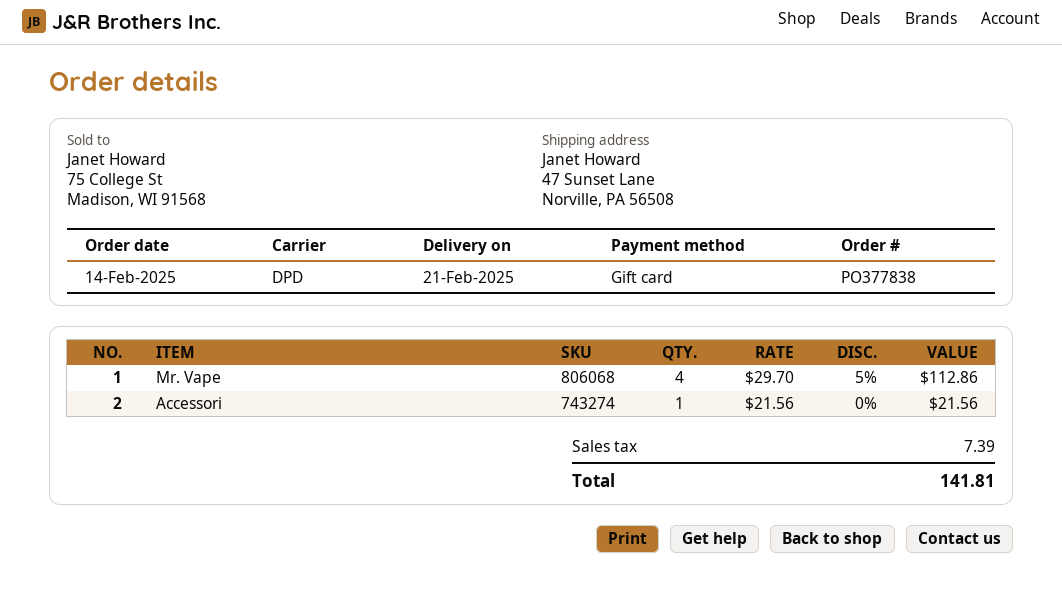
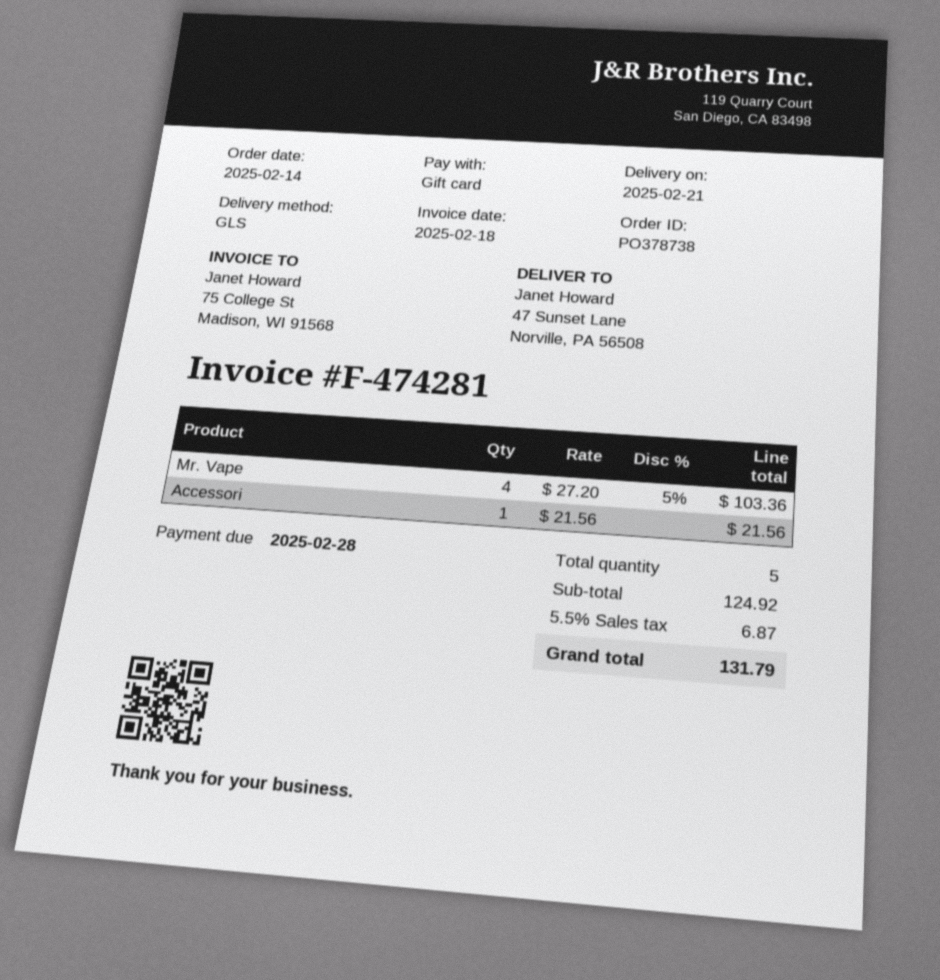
order number: PO377838 -> PO378738
shipping method: DPD -> GLS
Mr. Vape: 4 x 29.70 - 5% = 112.86 -> 4 x 27.20 - 5% = 103.36
tax: 7.39 -> 6.87
total: 141.81 -> 131.79

